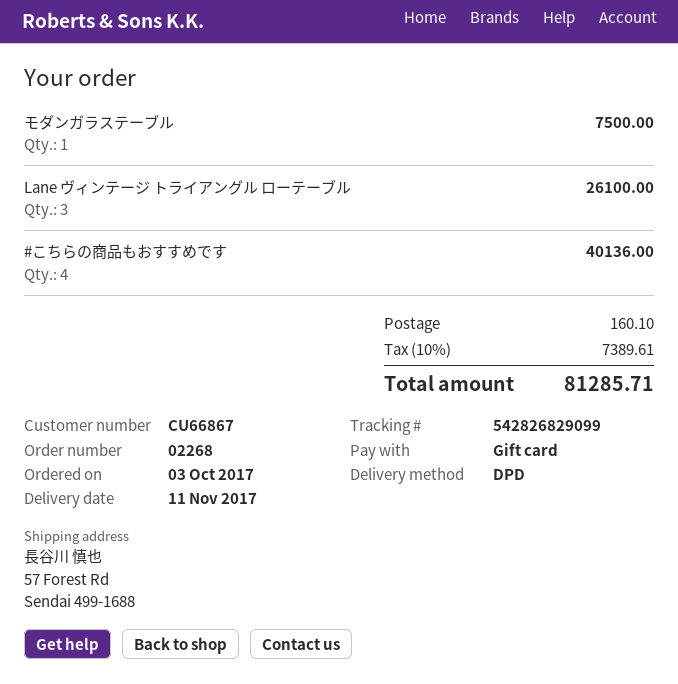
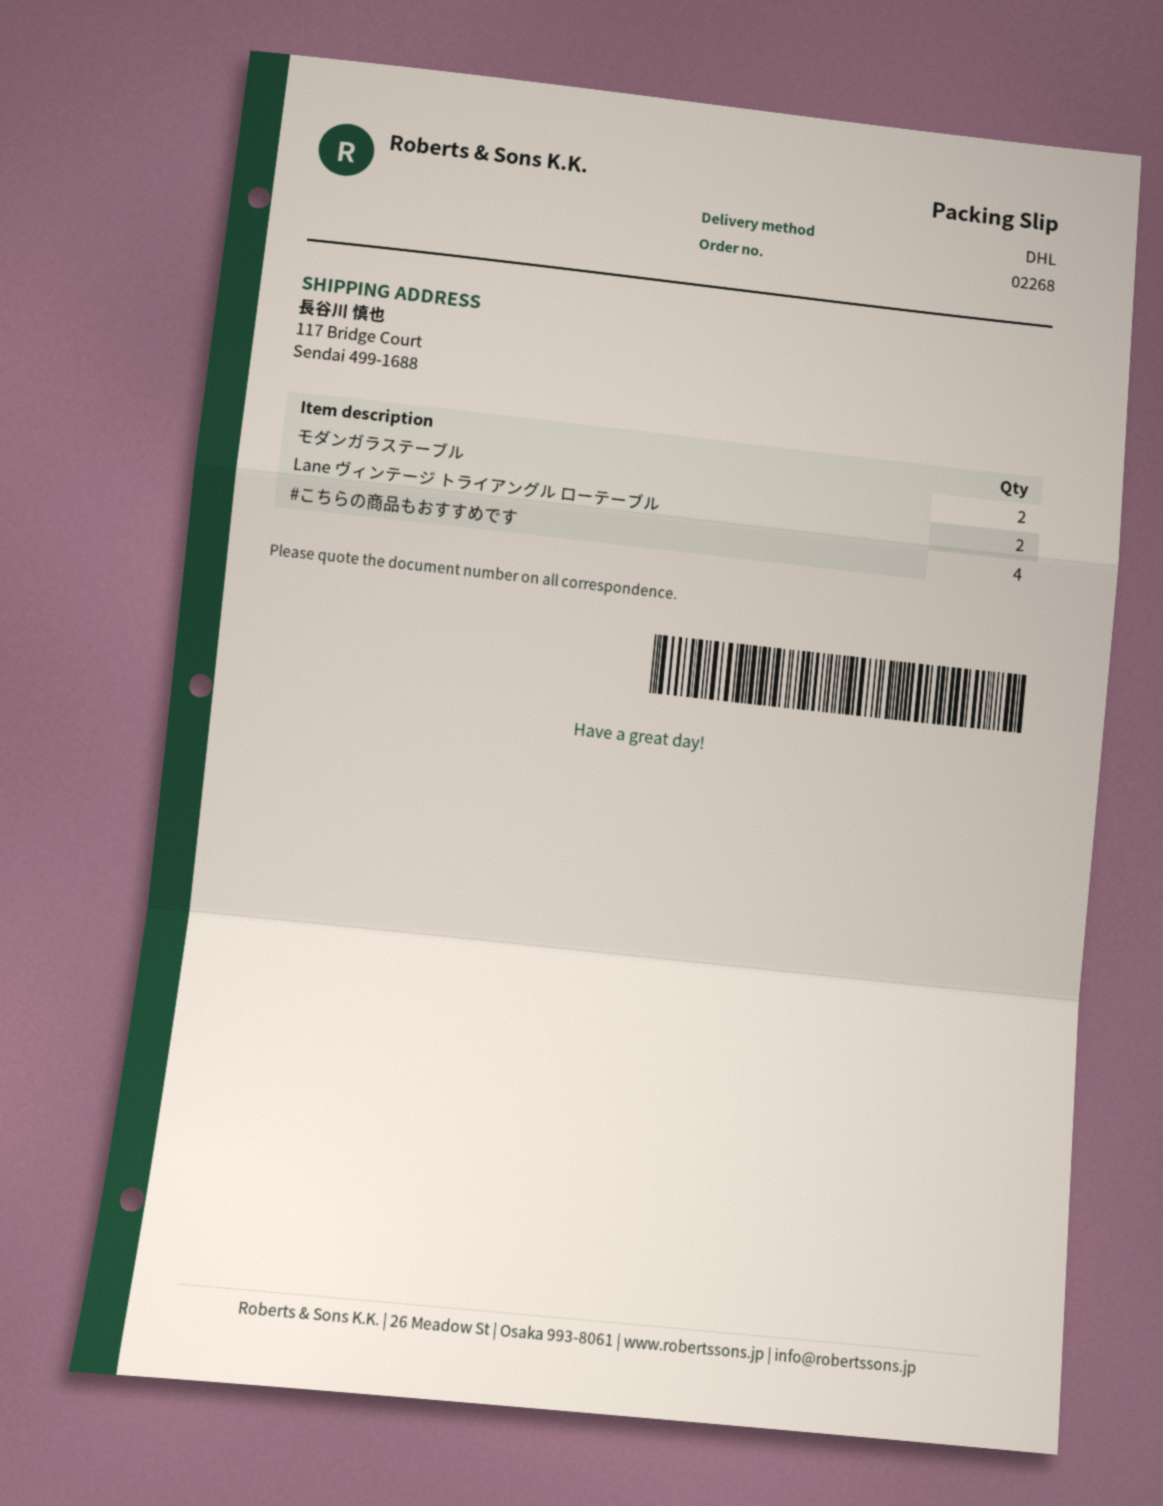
shipping method: DPD -> DHL
ship to: 57 Forest Rd, Sendai 499-1688 -> 117 Bridge Court, Sendai 499-1688
モダンガラステーブル: 1 -> 2
Lane ヴィンテージ トライアングル ローテーブル: 3 -> 2

